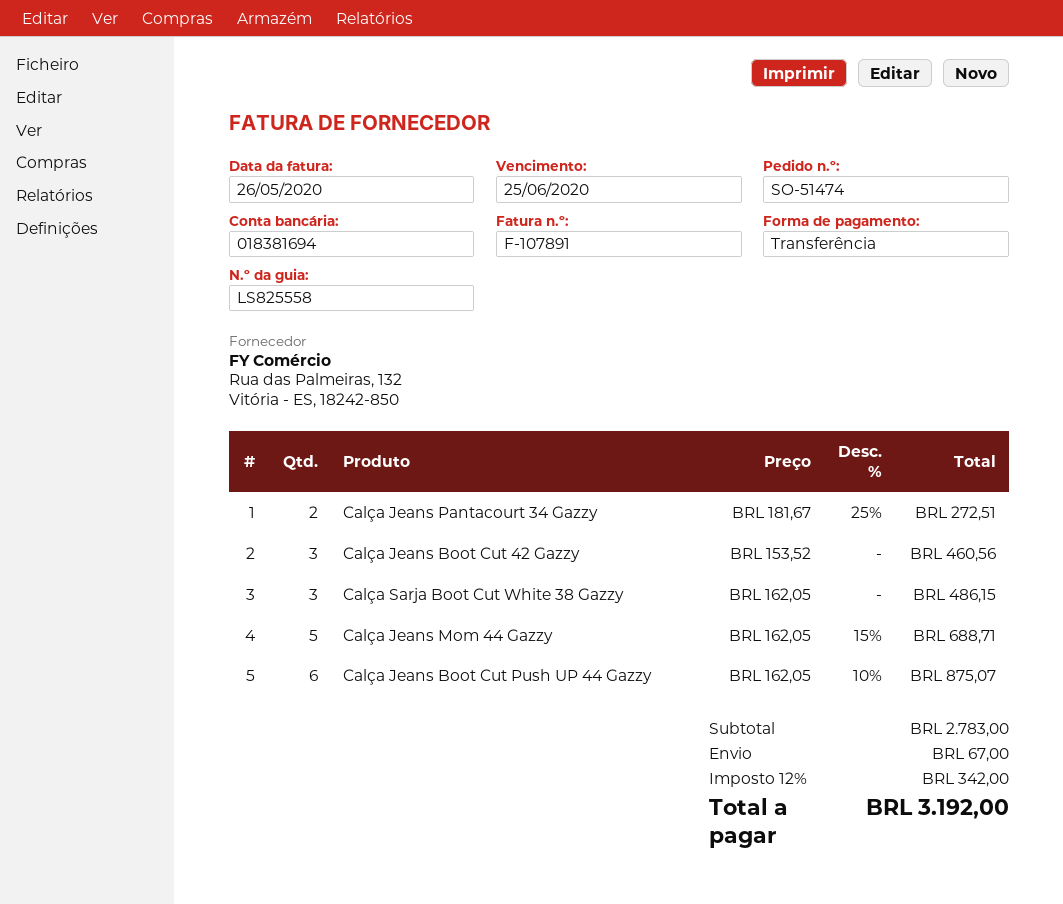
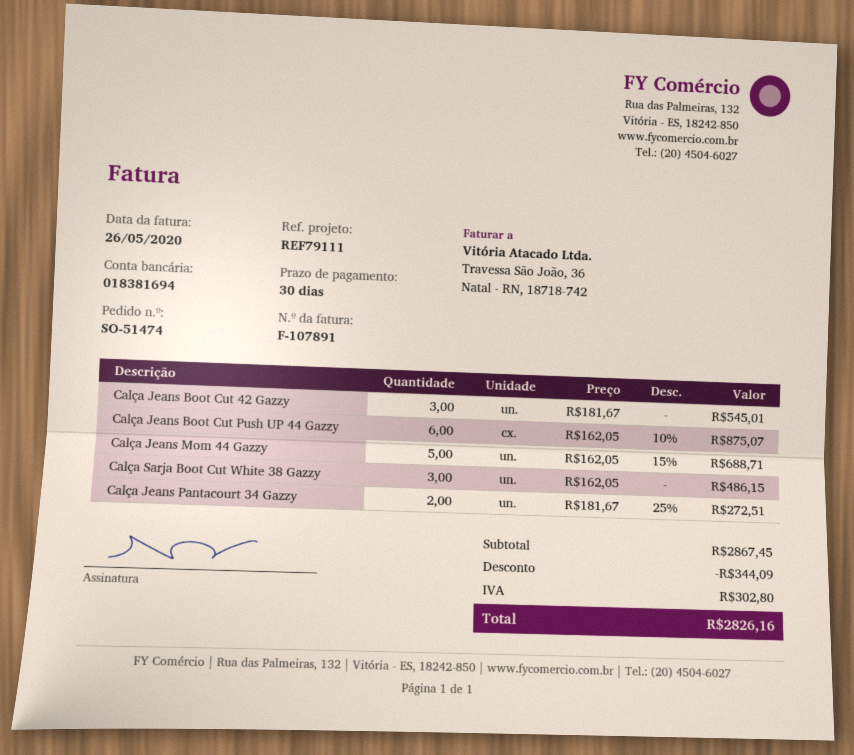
Calça Jeans Boot Cut 42 Gazzy: 3 x 153.52 = 460.56 -> 3 x 181.67 = 545.01
subtotal: 2783.00 -> 2867.45
discount: none -> 344.09
shipping: 67.00 -> none
tax: 342.00 -> 302.80
total: 3192.00 -> 2826.16

